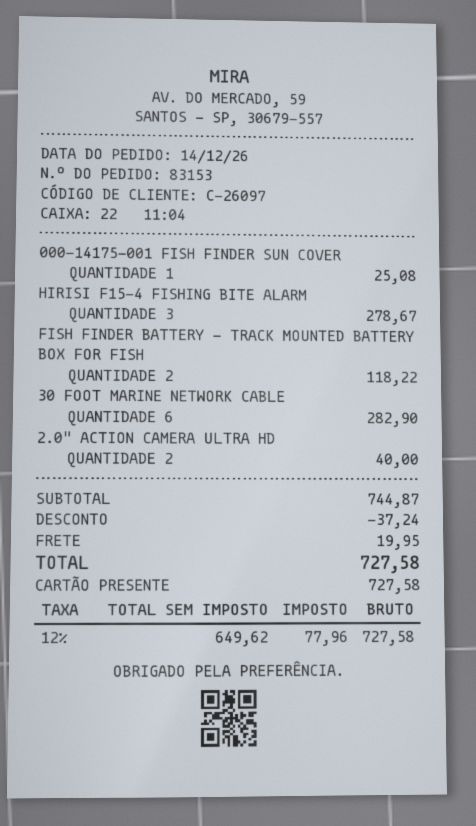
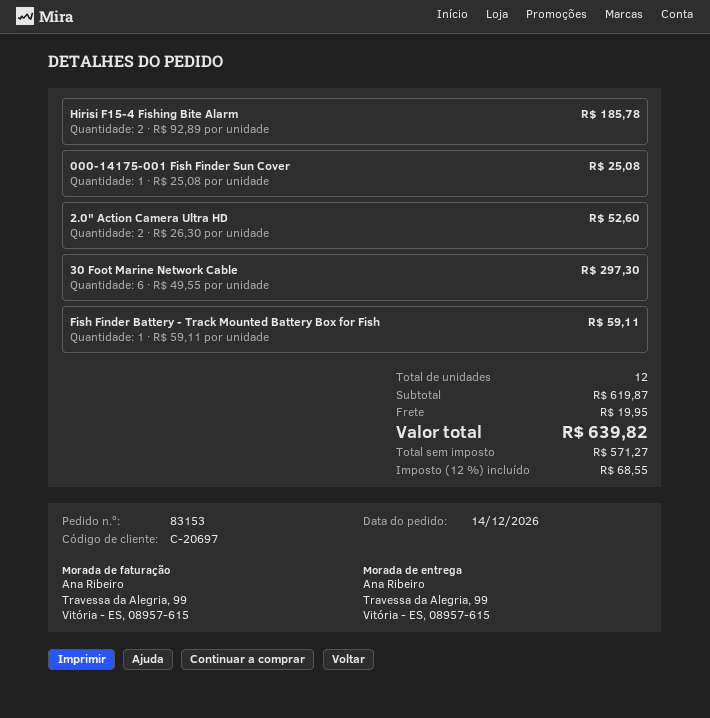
customer number: C-26097 -> C-20697
HIRISI F15-4 FISHING BITE ALARM: 3 for 278.67 -> 2 for 185.78
FISH FINDER BATTERY - TRACK MOUNTED BATTERY BOX FOR FISH: 2 for 118.22 -> 1 for 59.11
30 FOOT MARINE NETWORK CABLE: 6 for 282.90 -> 6 for 297.30
2.0" ACTION CAMERA ULTRA HD: 2 for 40.00 -> 2 for 52.60
subtotal: 744.87 -> 619.87
discount: 37.24 -> none
net: 649.62 -> 571.27
tax: 12% = 77.96 -> 12% = 68.55
total: 727.58 -> 639.82

